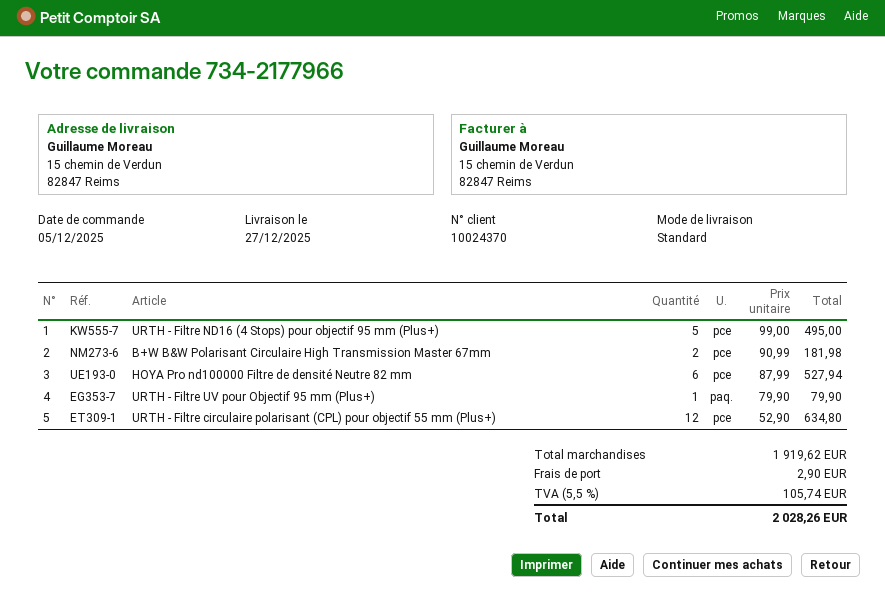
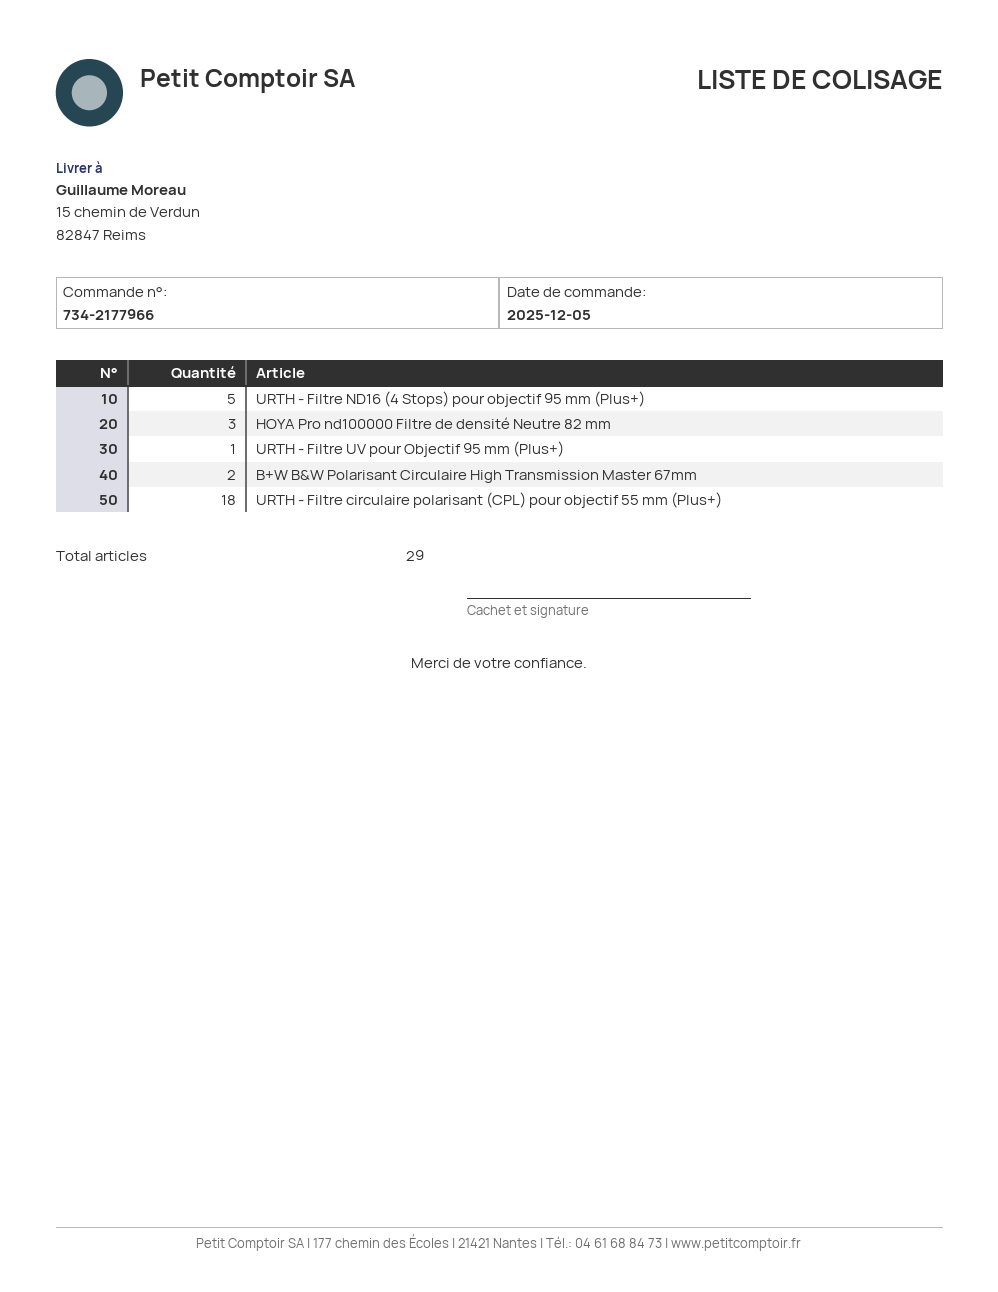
HOYA Pro nd100000 Filtre de densité Neutre 82 mm: 6 -> 3
URTH - Filtre circulaire polarisant (CPL) pour objectif 55 mm (Plus+): 12 -> 18

